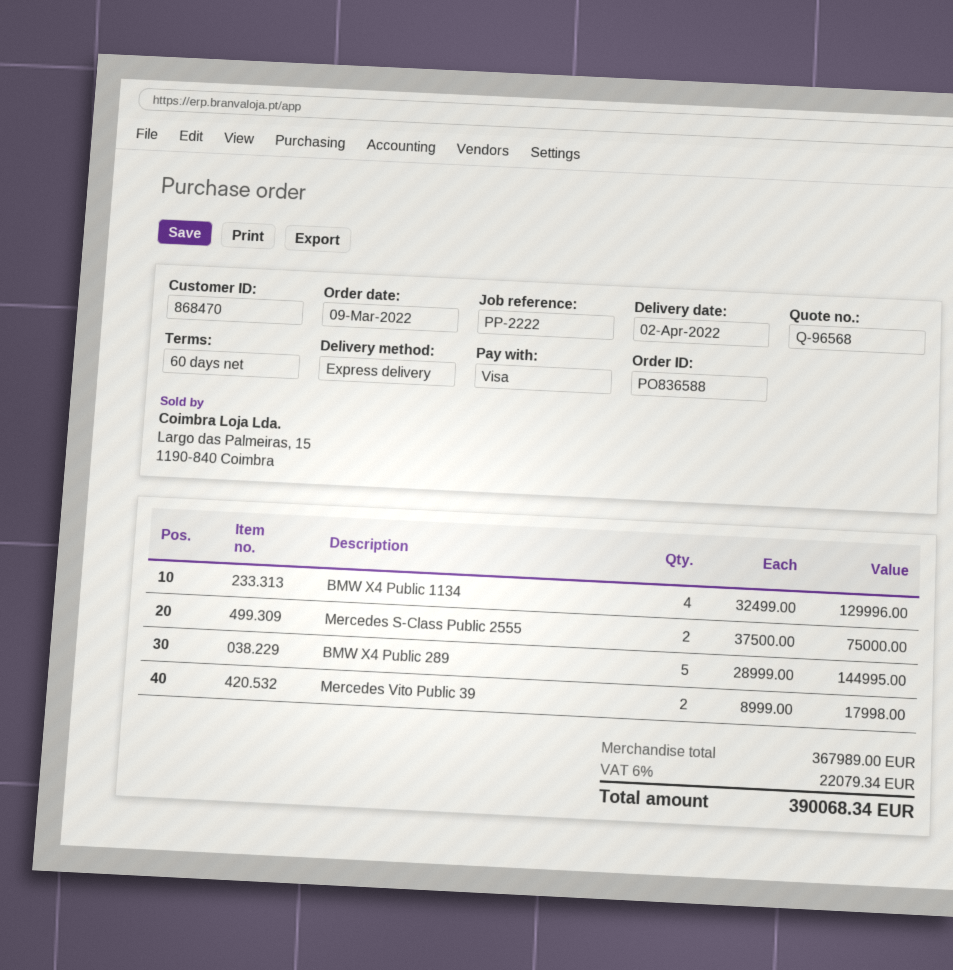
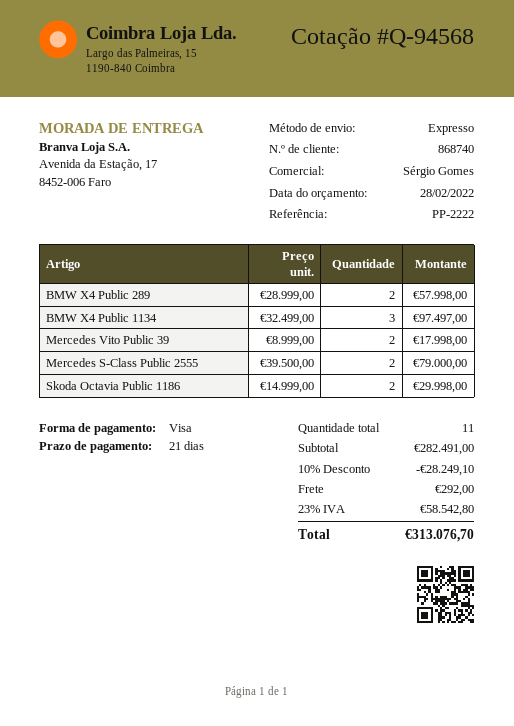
quote number: Q-96568 -> Q-94568
payment terms: 60 days -> 21 days
customer number: 868470 -> 868740
BMW X4 Public 1134: 4 x 32499.00 = 129996.00 -> 3 x 32499.00 = 97497.00
Mercedes S-Class Public 2555: 2 x 37500.00 = 75000.00 -> 2 x 39500.00 = 79000.00
BMW X4 Public 289: 5 x 28999.00 = 144995.00 -> 2 x 28999.00 = 57998.00
Skoda Octavia Public 1186: none -> 2 x 14999.00 = 29998.00
subtotal: 367989.00 -> 282491.00
discount: none -> 10% = 28249.10
shipping: none -> 292.00
tax: 6% = 22079.34 -> 23% = 58542.80
total: 390068.34 -> 313076.70

